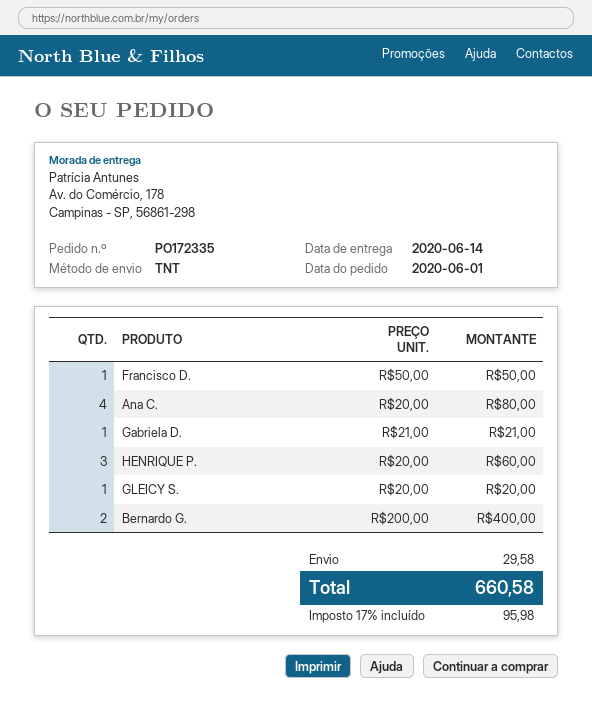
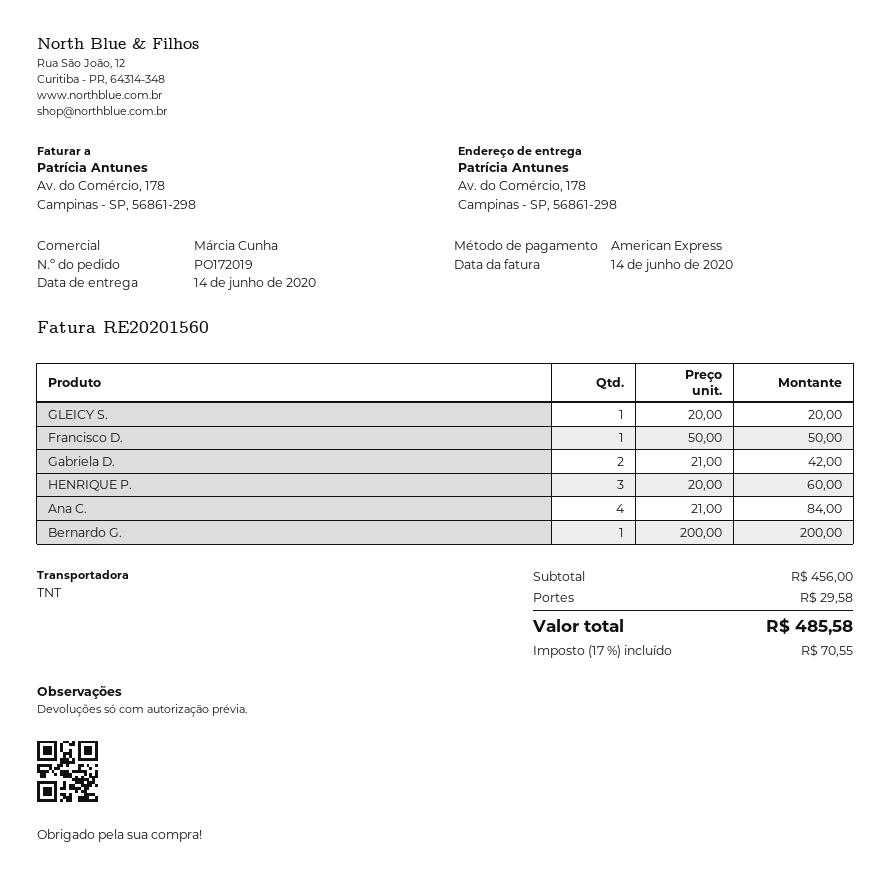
order number: PO172335 -> PO172019
Ana C.: 4 x 20.00 = 80.00 -> 4 x 21.00 = 84.00
Gabriela D.: 1 x 21.00 = 21.00 -> 2 x 21.00 = 42.00
Bernardo G.: 2 x 200.00 = 400.00 -> 1 x 200.00 = 200.00
tax: 17% = 95.98 -> 17% = 70.55
total: 660.58 -> 485.58

